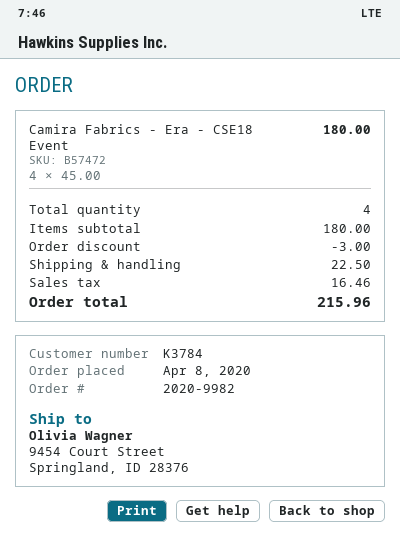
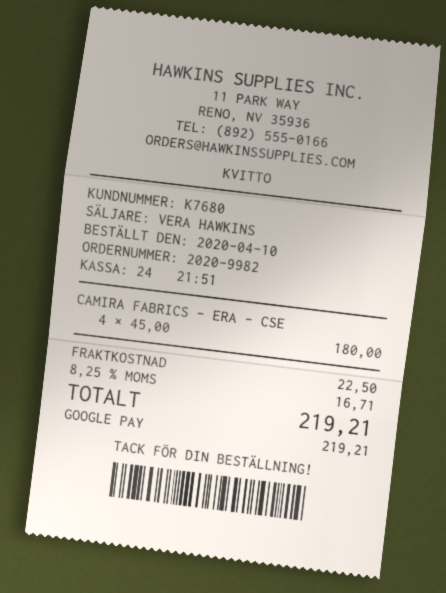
order date: 2020-04-08 -> 2020-04-10
customer number: K3784 -> K7680
discount: 3.00 -> none
tax: 16.46 -> 16.71
total: 215.96 -> 219.21

